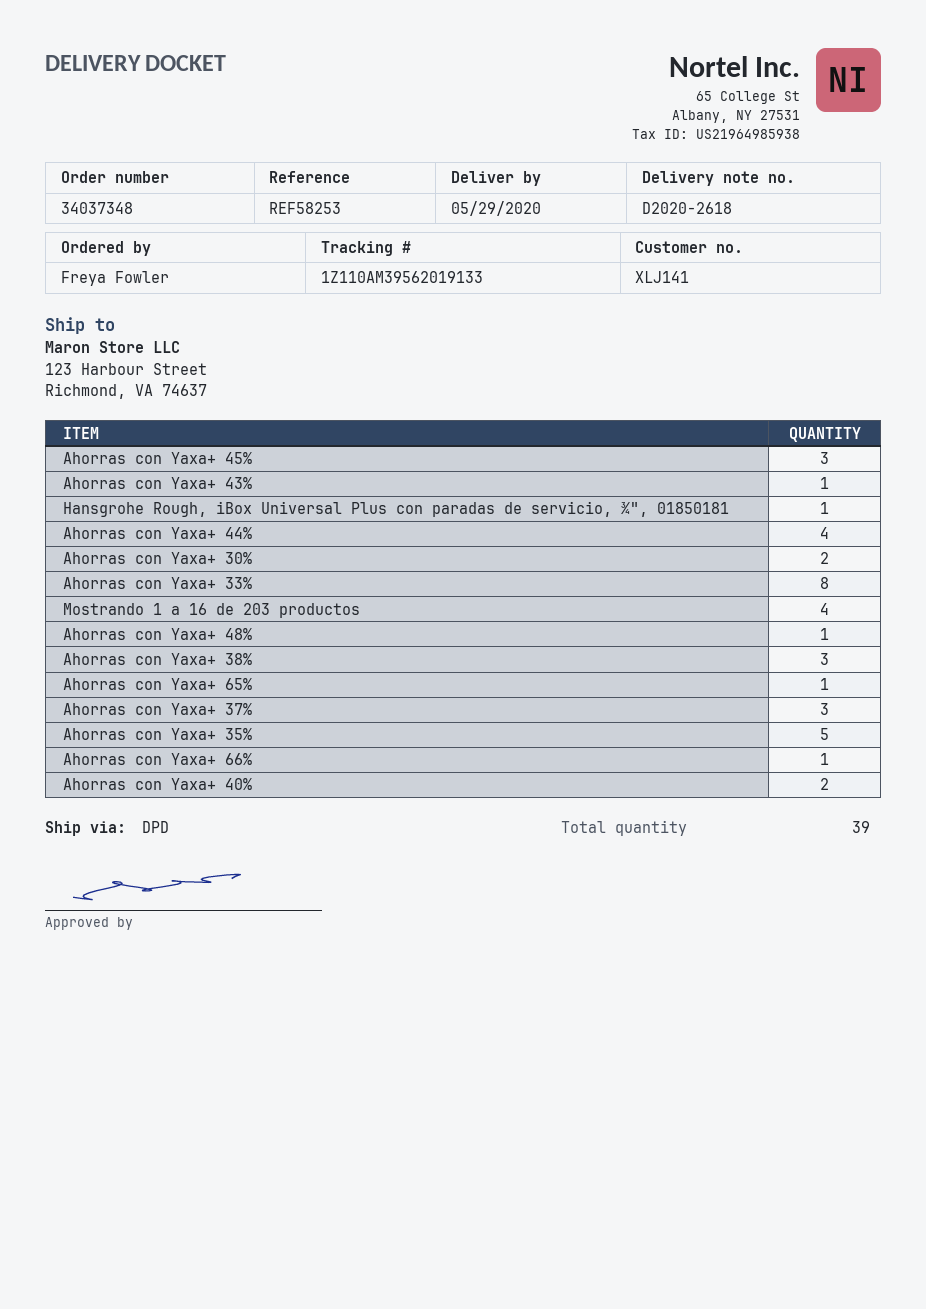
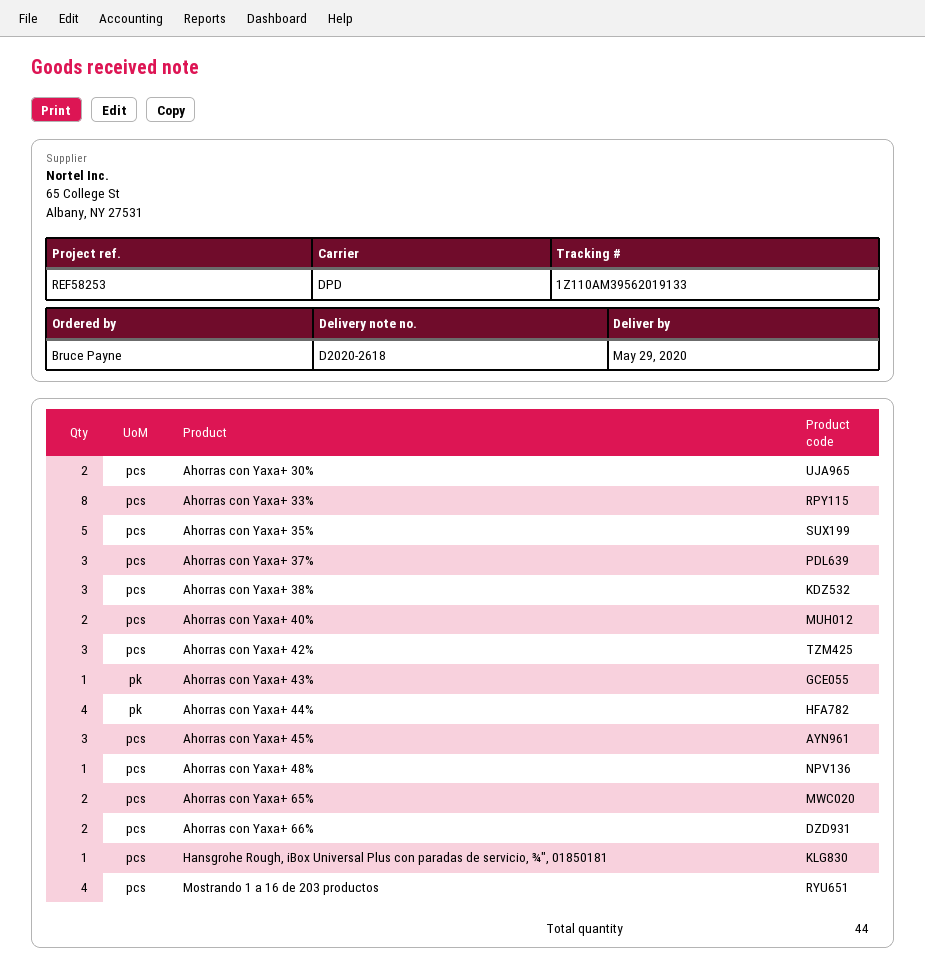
ordered by: Freya Fowler -> Bruce Payne
Ahorras con Yaxa+ 65%: 1 -> 2
Ahorras con Yaxa+ 66%: 1 -> 2
Ahorras con Yaxa+ 42%: none -> 3
total quantity: 39 -> 44

